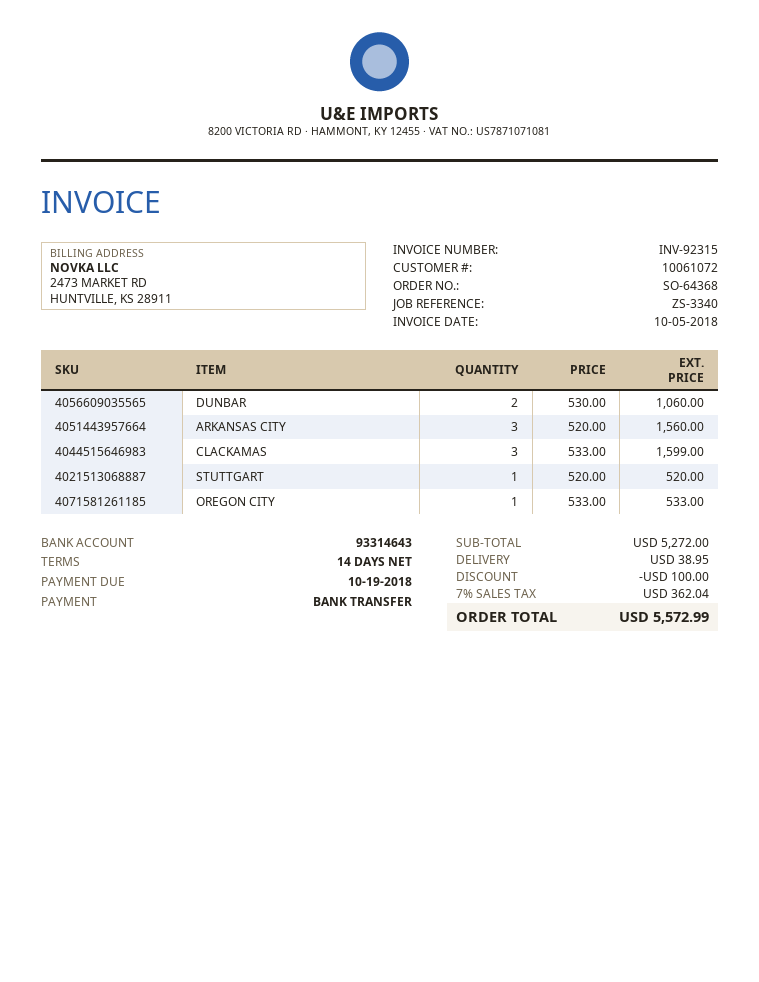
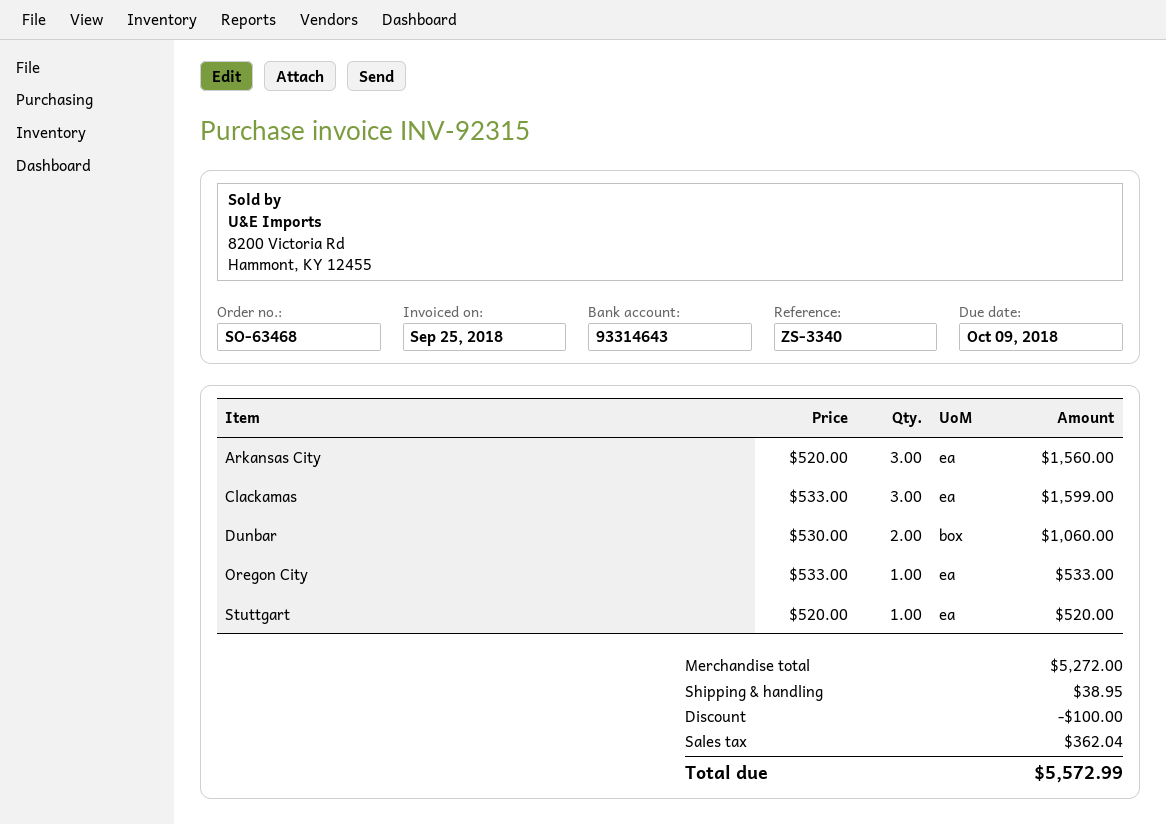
order number: SO-64368 -> SO-63468
invoice date: 2018-10-05 -> 2018-09-25
due date: 2018-10-19 -> 2018-10-09

